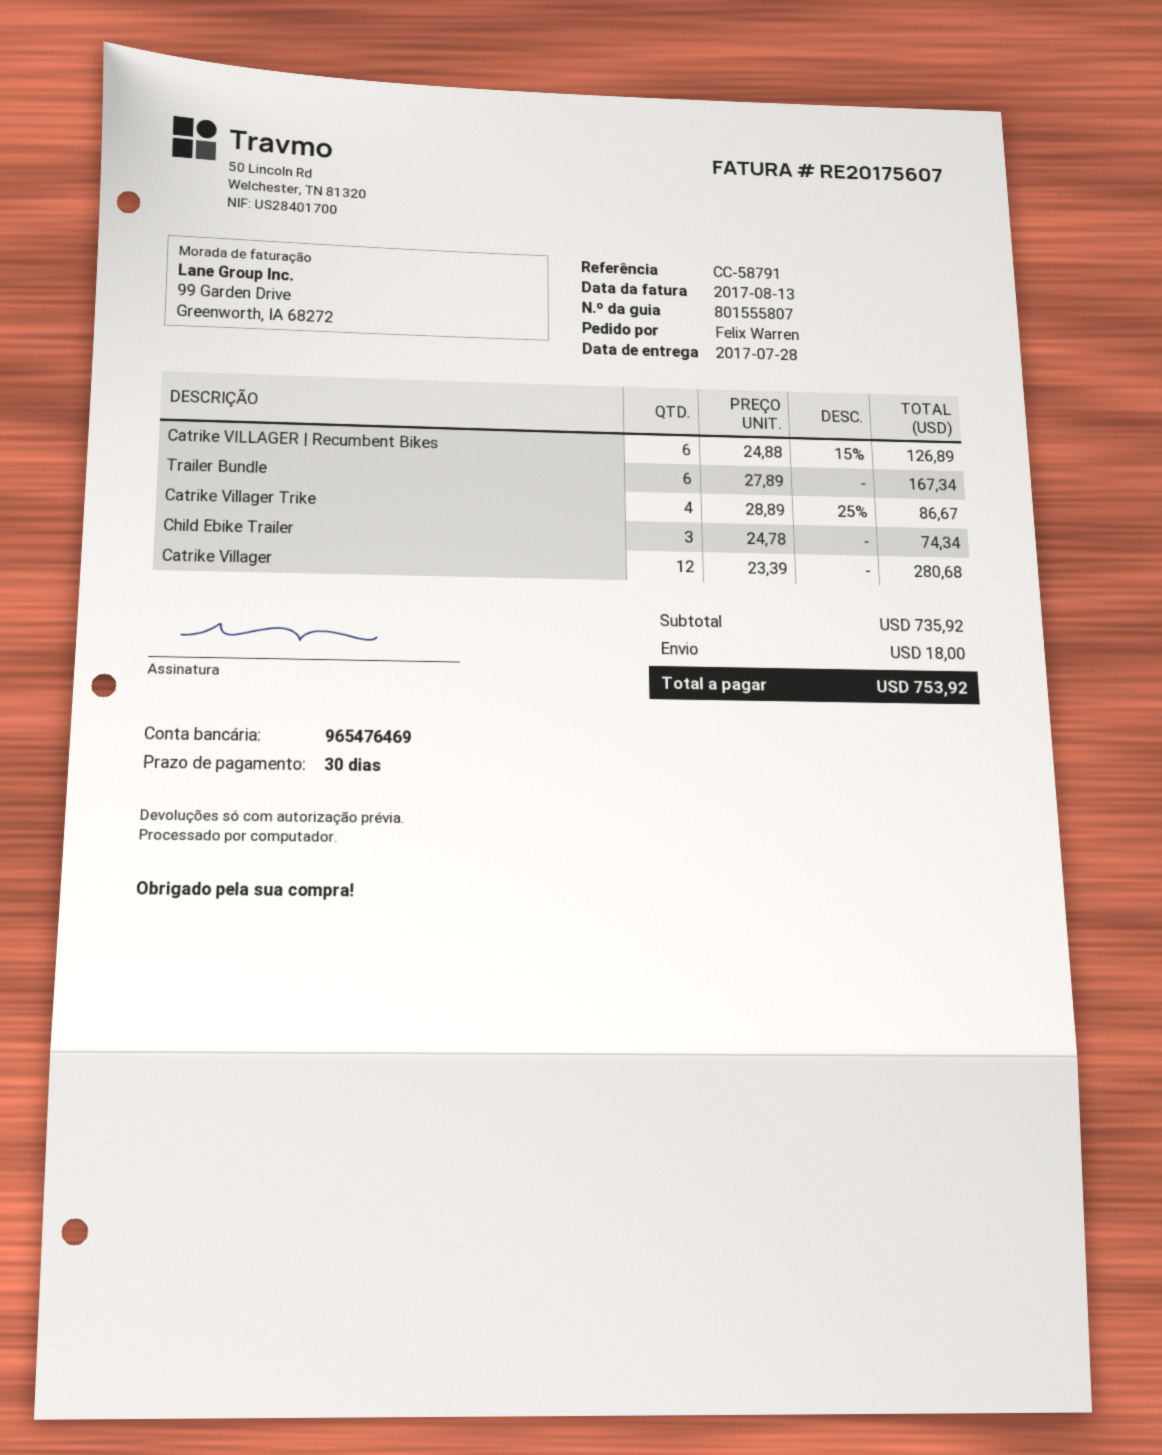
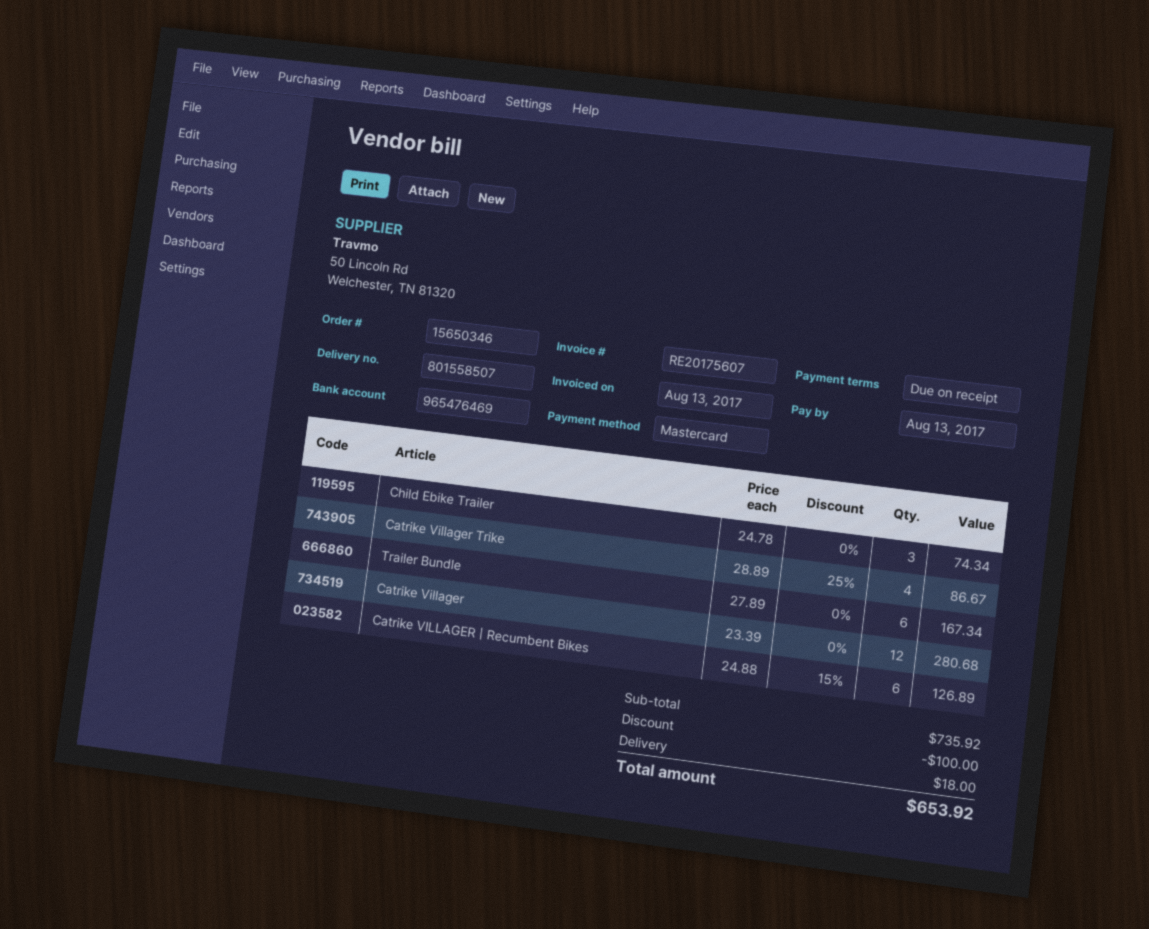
delivery note number: 801555807 -> 801558507
payment terms: 30 days -> on receipt
discount: none -> 100.00
total: 753.92 -> 653.92

